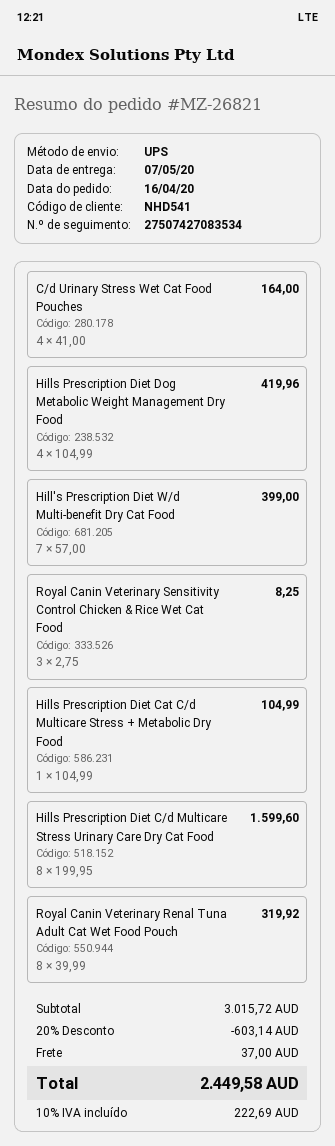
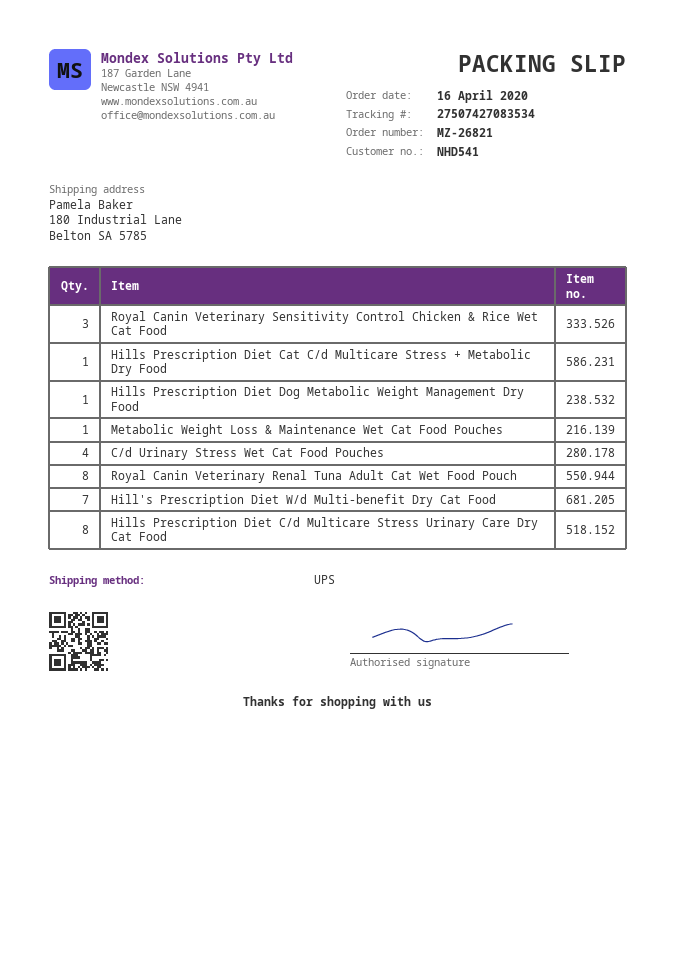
Hills Prescription Diet Dog Metabolic Weight Management Dry Food: 4 -> 1
Metabolic Weight Loss & Maintenance Wet Cat Food Pouches: none -> 1

